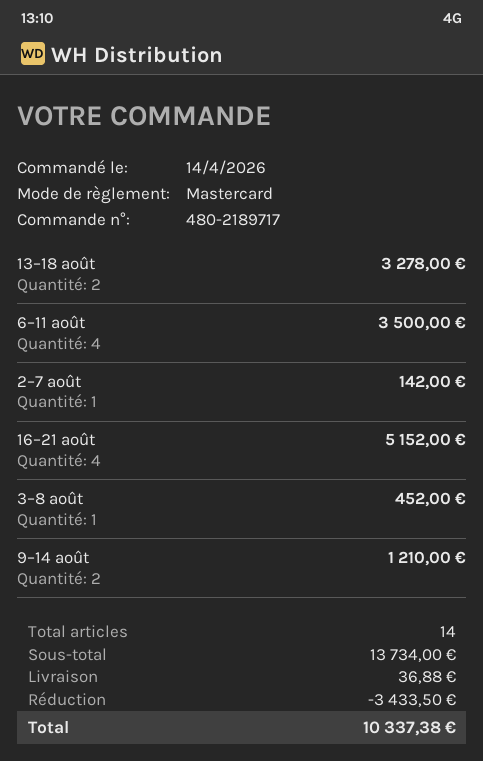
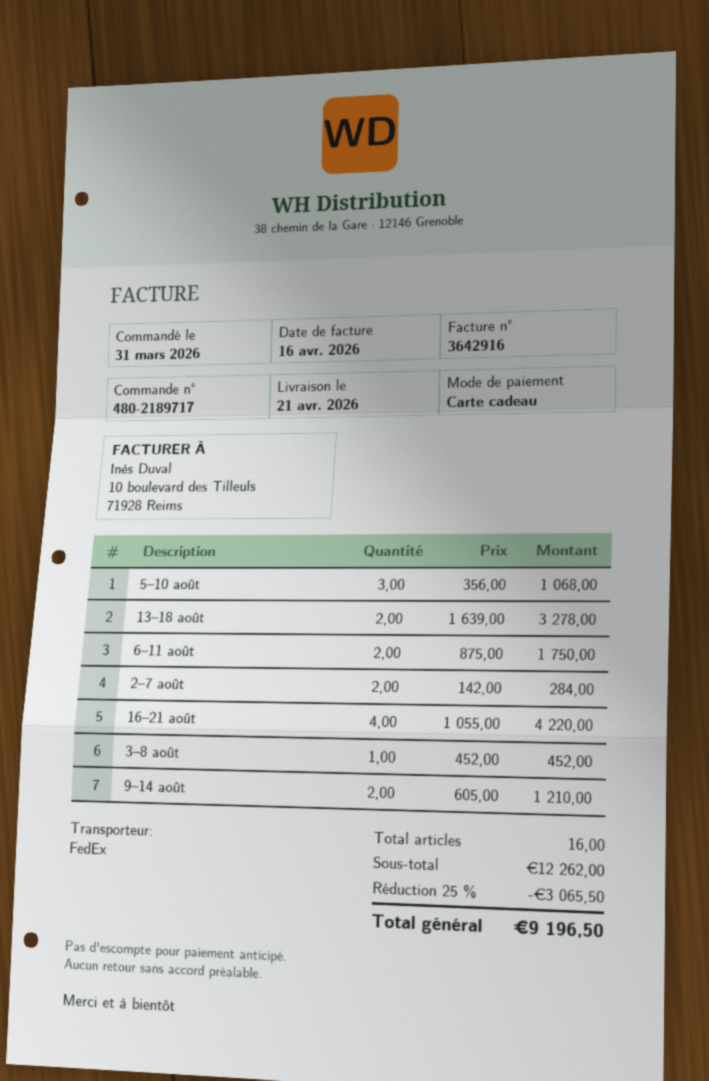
order date: 2026-04-14 -> 2026-03-31
payment method: Mastercard -> gift card
6–11 août: 4 for 3500.00 -> 2 for 1750.00
2–7 août: 1 for 142.00 -> 2 for 284.00
16–21 août: 4 for 5152.00 -> 4 for 4220.00
5–10 août: none -> 3 for 1068.00
total quantity: 14 -> 16
subtotal: 13734.00 -> 12262.00
discount: 3433.50 -> 3065.50
shipping: 36.88 -> none
total: 10337.38 -> 9196.50

